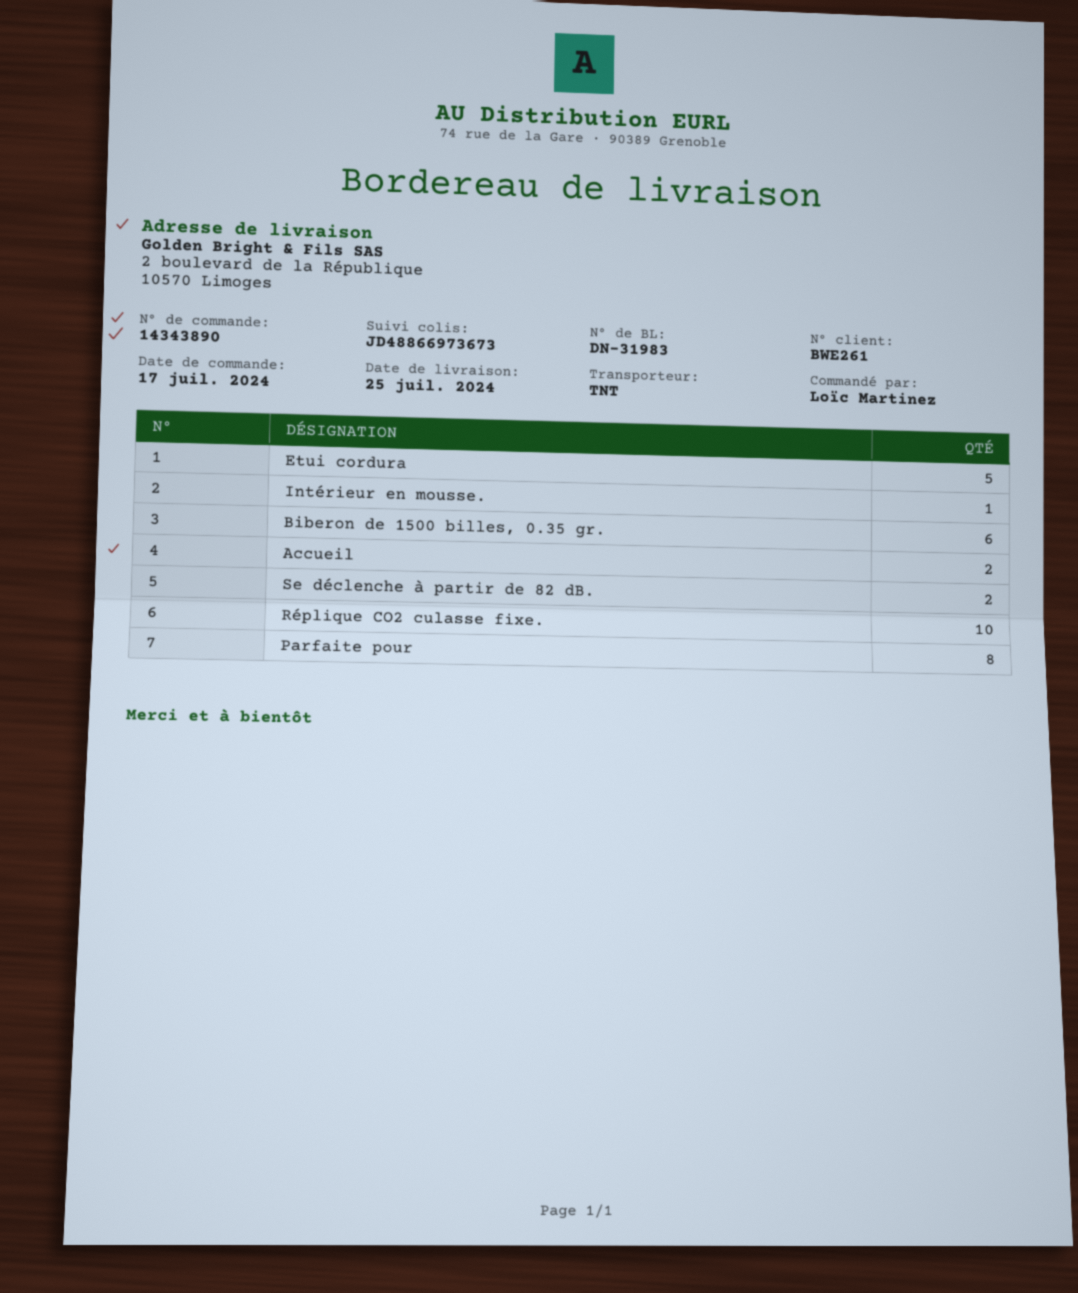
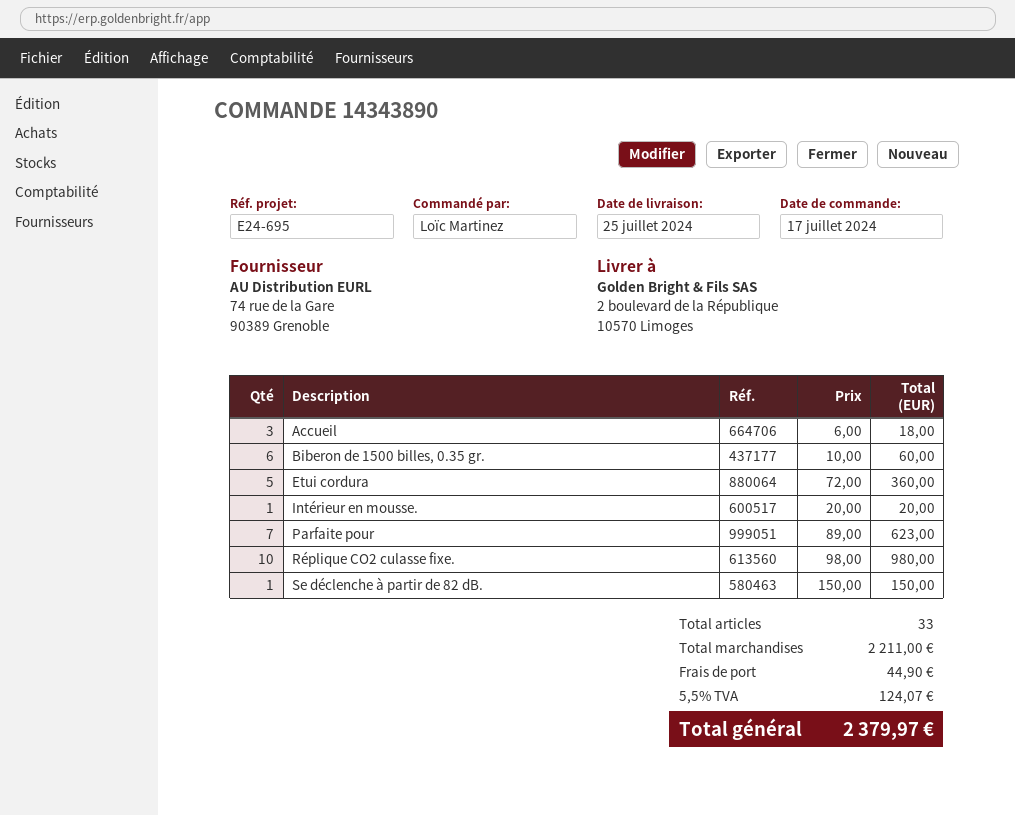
Accueil: 2 -> 3
Se déclenche à partir de 82 dB.: 2 -> 1
Parfaite pour: 8 -> 7

